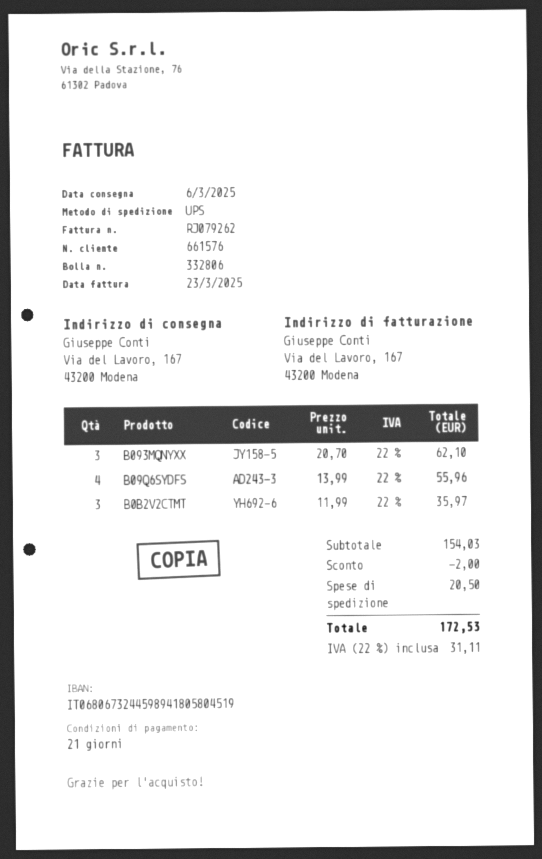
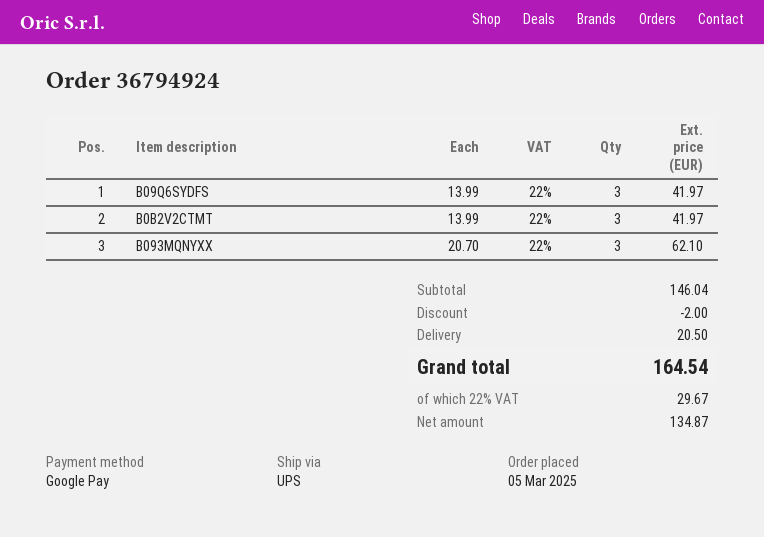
B09Q6SYDFS: 4 x 13.99 = 55.96 -> 3 x 13.99 = 41.97
B0B2V2CTMT: 3 x 11.99 = 35.97 -> 3 x 13.99 = 41.97
subtotal: 154.03 -> 146.04
tax: 22% = 31.11 -> 22% = 29.67
total: 172.53 -> 164.54

